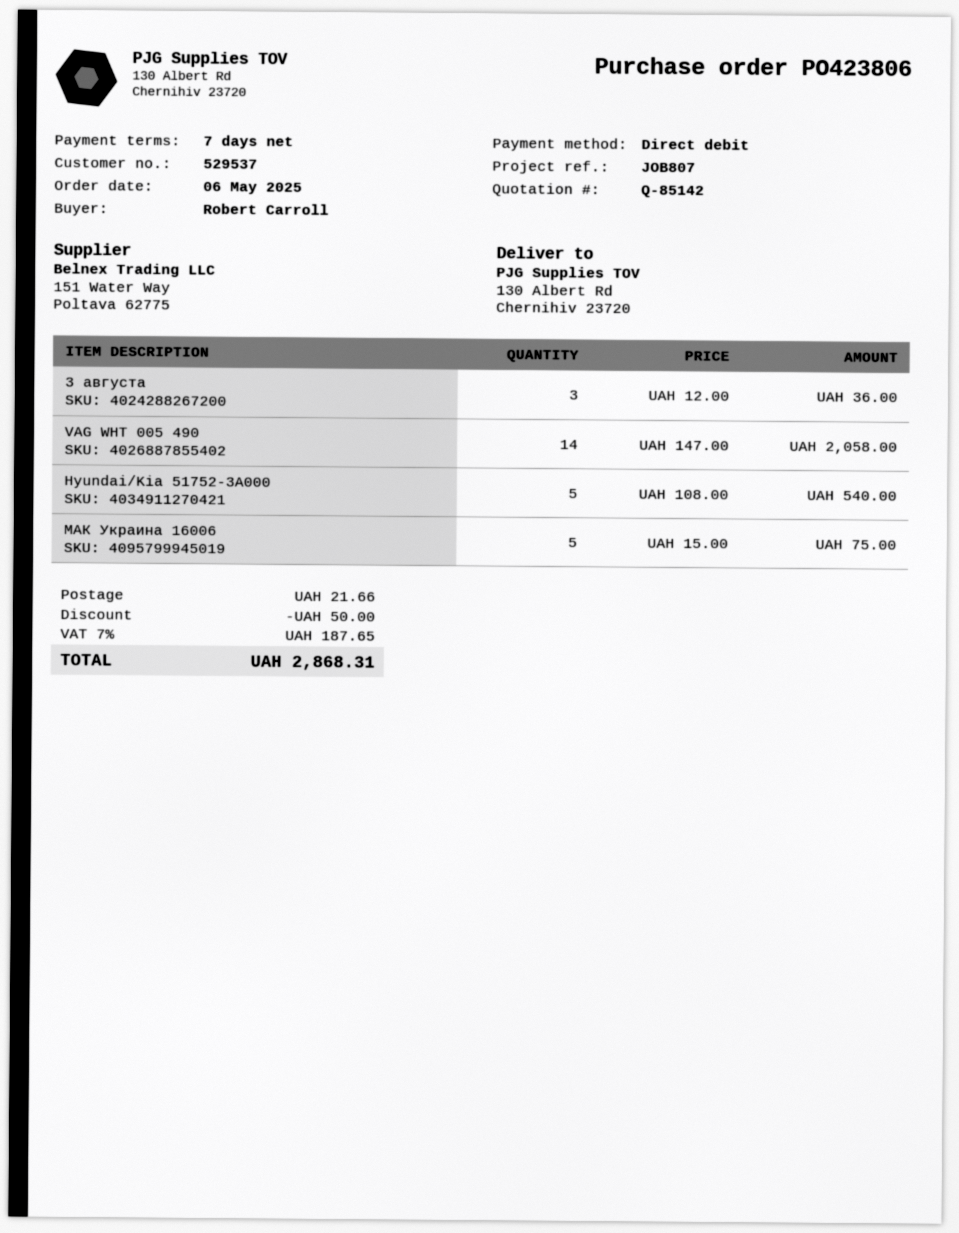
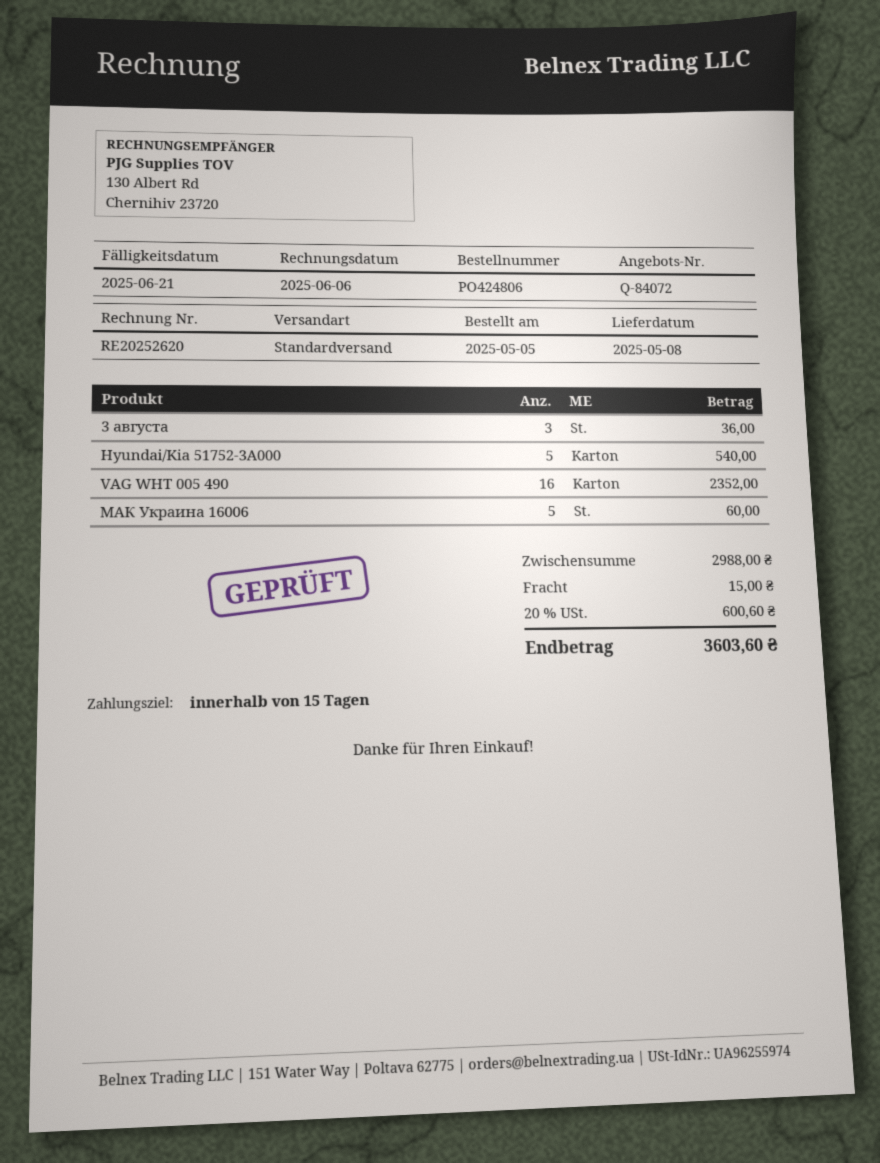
quote number: Q-85142 -> Q-84072
order number: PO423806 -> PO424806
order date: 2025-05-06 -> 2025-05-05
payment terms: 7 days -> 15 days
VAG WHT 005 490: 14 for 2058.00 -> 16 for 2352.00
МАК Украина 16006: 5 for 75.00 -> 5 for 60.00
discount: 50.00 -> none
shipping: 21.66 -> 15.00
tax: 7% = 187.65 -> 20% = 600.60
total: 2868.31 -> 3603.60

